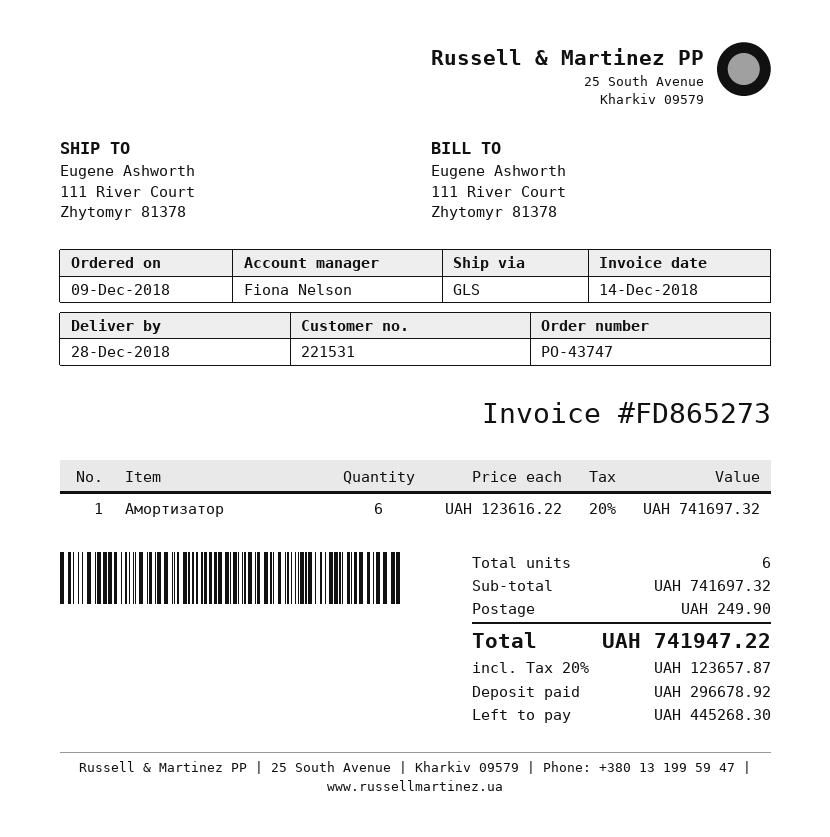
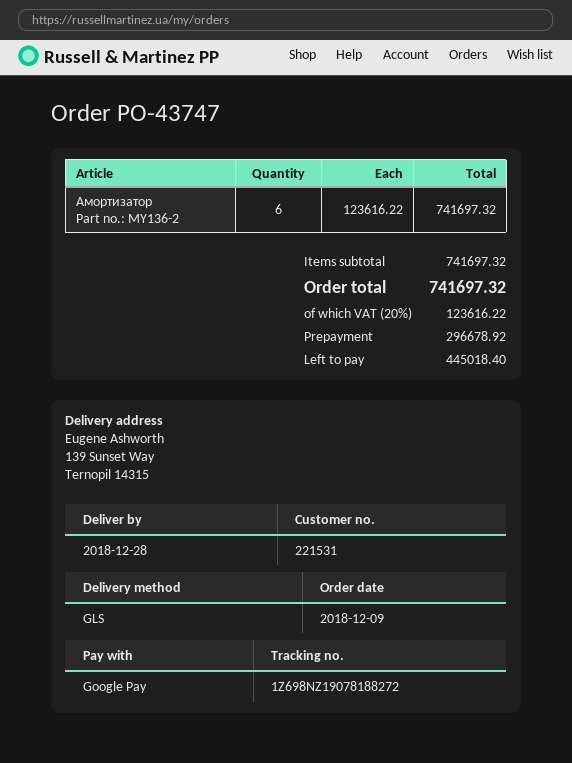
ship to: 111 River Court, Zhytomyr 81378 -> 139 Sunset Way, Ternopil 14315
shipping: 249.90 -> none
tax: 20% = 123657.87 -> 20% = 123616.22
total: 741947.22 -> 741697.32
balance: 445268.30 -> 445018.40

